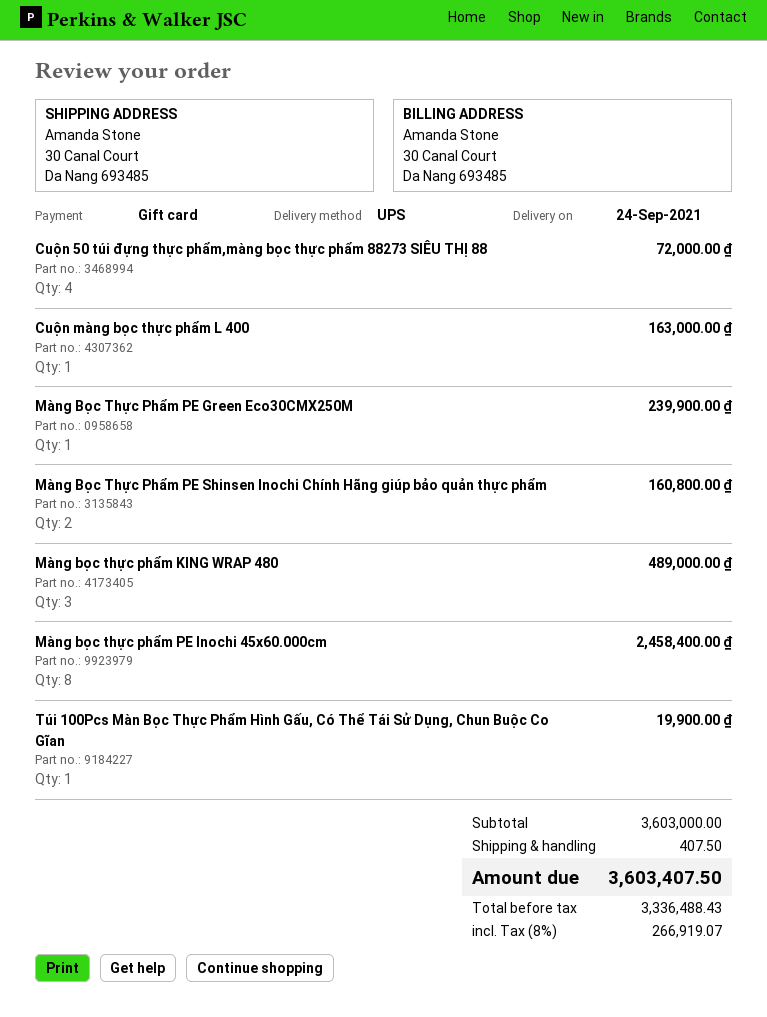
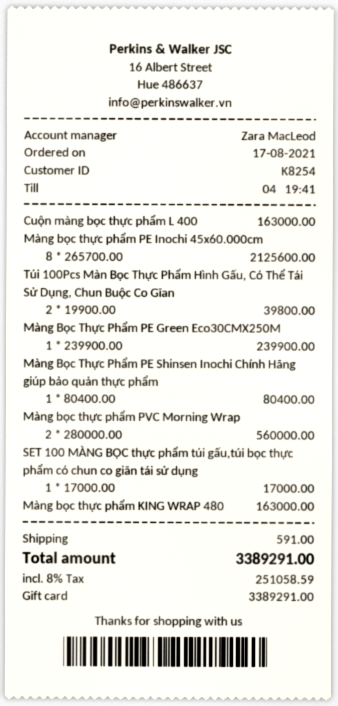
Cuộn 50 túi đựng thực phẩm,màng bọc thực phẩm 88273 SIÊU THỊ 88: 4 for 72000.00 -> none
Màng Bọc Thực Phẩm PE Shinsen Inochi Chính Hãng giúp bảo quản thực phẩm: 2 for 160800.00 -> 1 for 80400.00
Màng bọc thực phẩm KING WRAP 480: 3 for 489000.00 -> 1 for 163000.00
Màng bọc thực phẩm PE Inochi 45x60.000cm: 8 for 2458400.00 -> 8 for 2125600.00
Túi 100Pcs Màn Bọc Thực Phẩm Hình Gấu, Có Thể Tái Sử Dụng, Chun Buộc Co Gĩan: 1 for 19900.00 -> 2 for 39800.00
Màng bọc thực phẩm PVC Morning Wrap: none -> 2 for 560000.00
SET 100 MÀNG BỌC thực phẩm túi gấu,túi bọc thực phẩm có chun co giãn tái sử dụng: none -> 1 for 17000.00
shipping: 407.50 -> 591.00
tax: 8% = 266919.07 -> 8% = 251058.59
total: 3603407.50 -> 3389291.00

